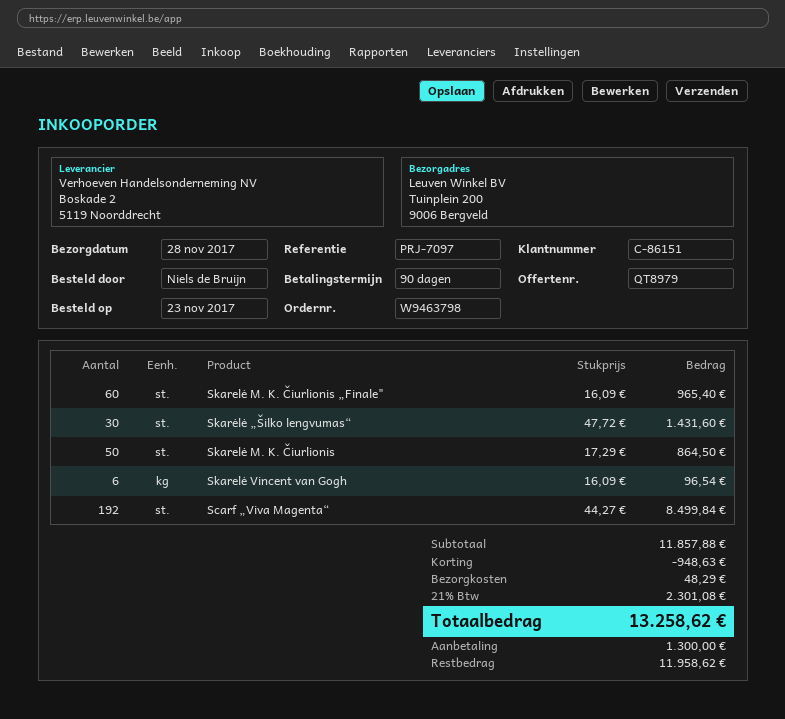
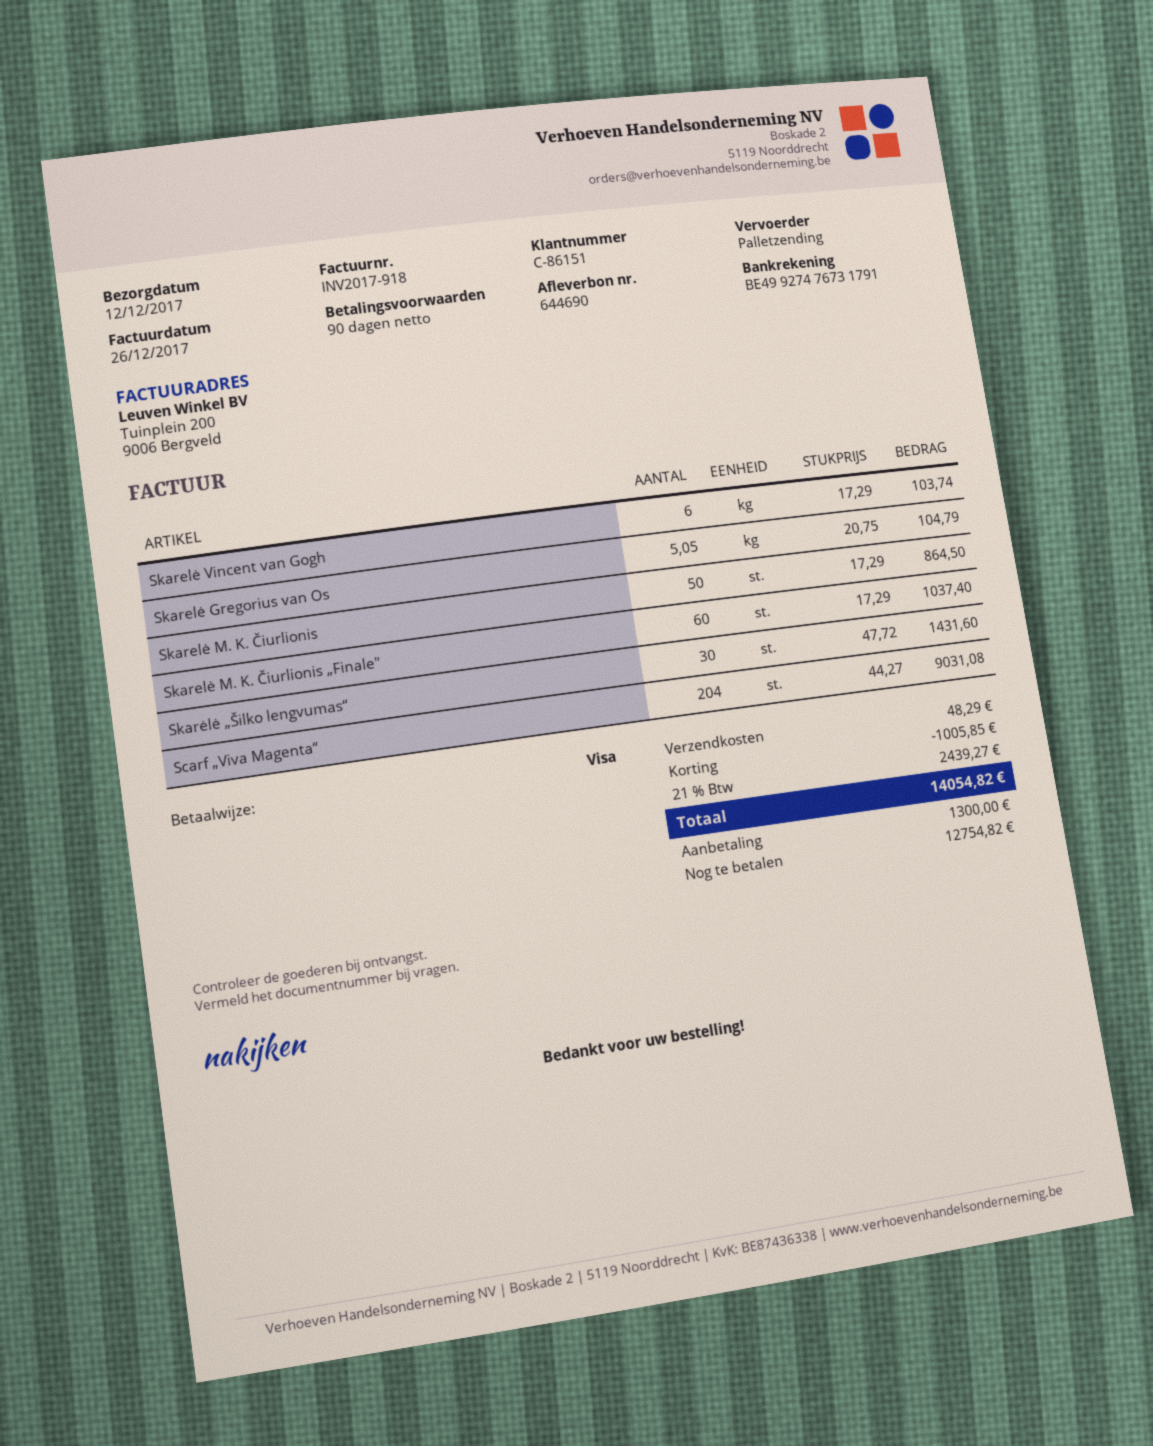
delivery date: 2017-11-28 -> 2017-12-12
Skarelė M. K. Čiurlionis „Finale": 60 x 16.09 = 965.40 -> 60 x 17.29 = 1037.40
Skarelė Vincent van Gogh: 6 x 16.09 = 96.54 -> 6 x 17.29 = 103.74
Scarf „Viva Magenta“: 192 x 44.27 = 8499.84 -> 204 x 44.27 = 9031.08
Skarelė Gregorius van Os: none -> 5.05 x 20.75 = 104.79
discount: 948.63 -> 1005.85
tax: 21% = 2301.08 -> 21% = 2439.27
total: 13258.62 -> 14054.82
balance: 11958.62 -> 12754.82

